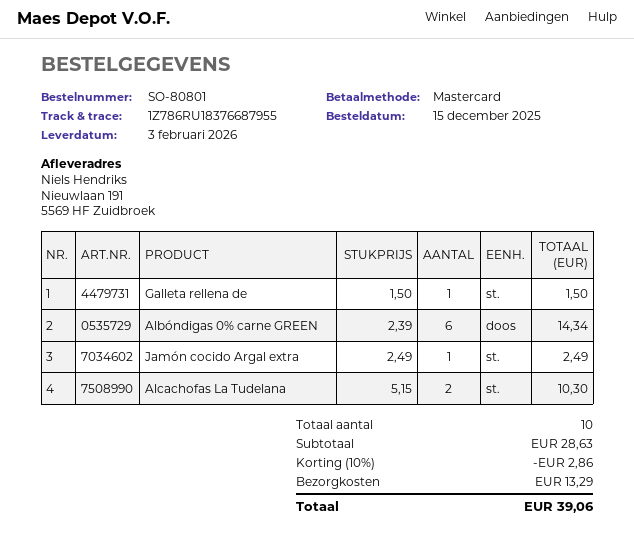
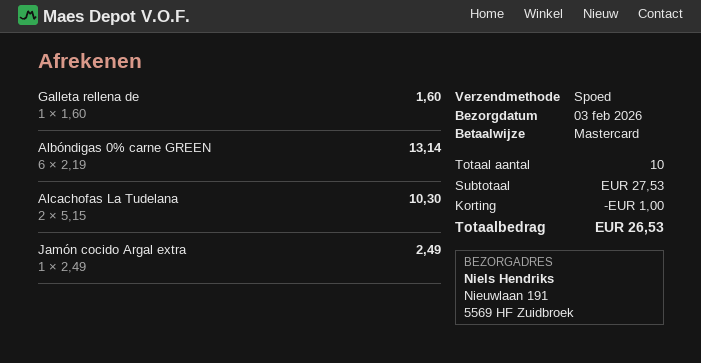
Galleta rellena de: 1 x 1.50 = 1.50 -> 1 x 1.60 = 1.60
Albóndigas 0% carne GREEN: 6 x 2.39 = 14.34 -> 6 x 2.19 = 13.14
subtotal: 28.63 -> 27.53
discount: 2.86 -> 1.00
shipping: 13.29 -> none
total: 39.06 -> 26.53

